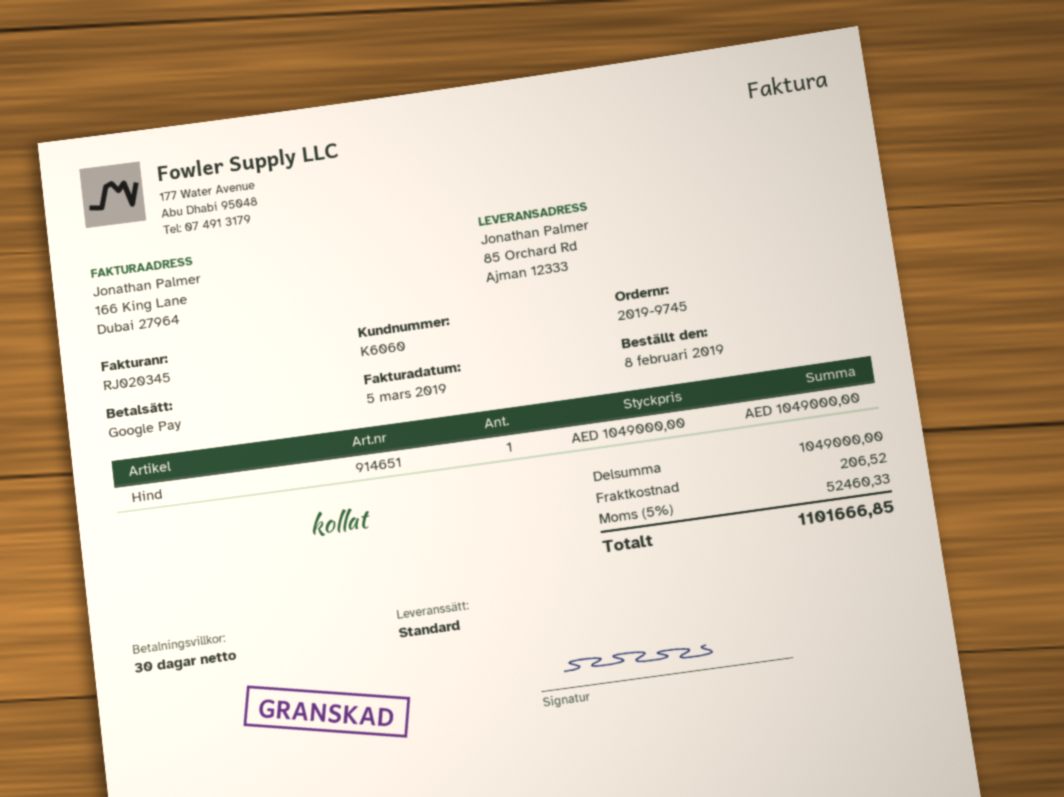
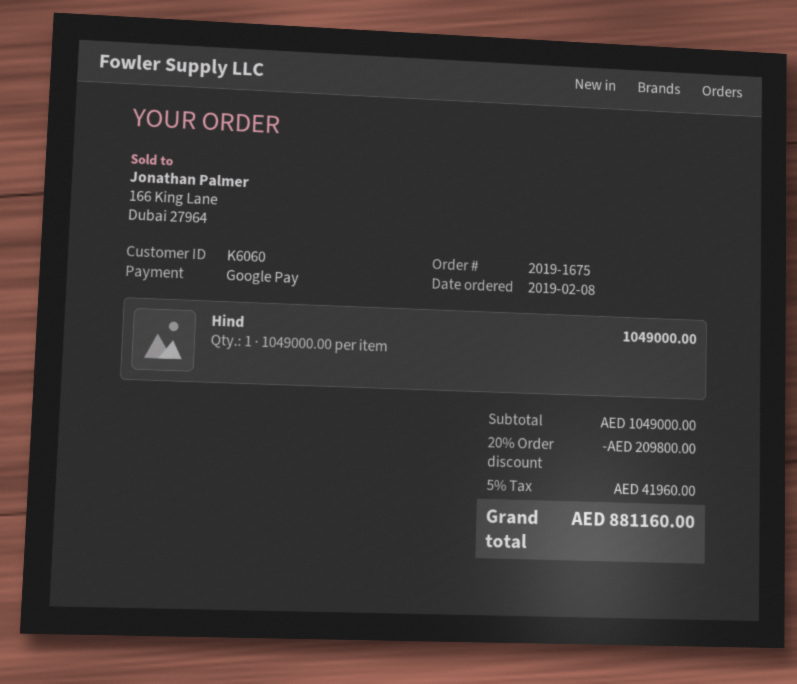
order number: 2019-9745 -> 2019-1675
discount: none -> 20% = 209800.00
shipping: 206.52 -> none
tax: 5% = 52460.33 -> 5% = 41960.00
total: 1101666.85 -> 881160.00

